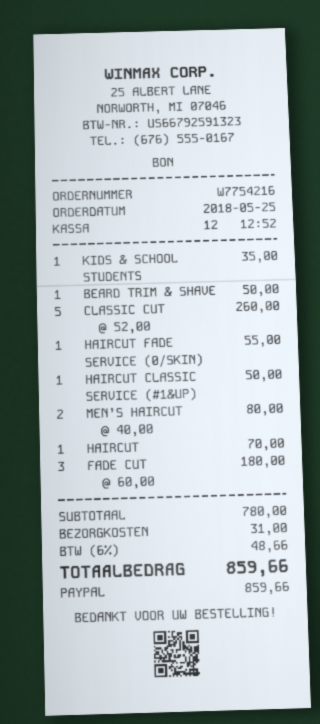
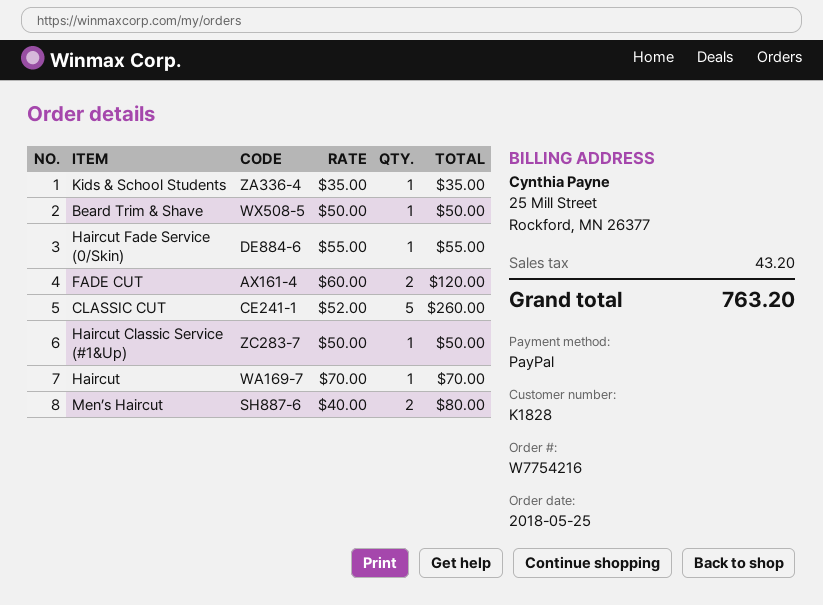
FADE CUT: 3 x 60.00 = 180.00 -> 2 x 60.00 = 120.00
shipping: 31.00 -> none
tax: 48.66 -> 43.20
total: 859.66 -> 763.20

